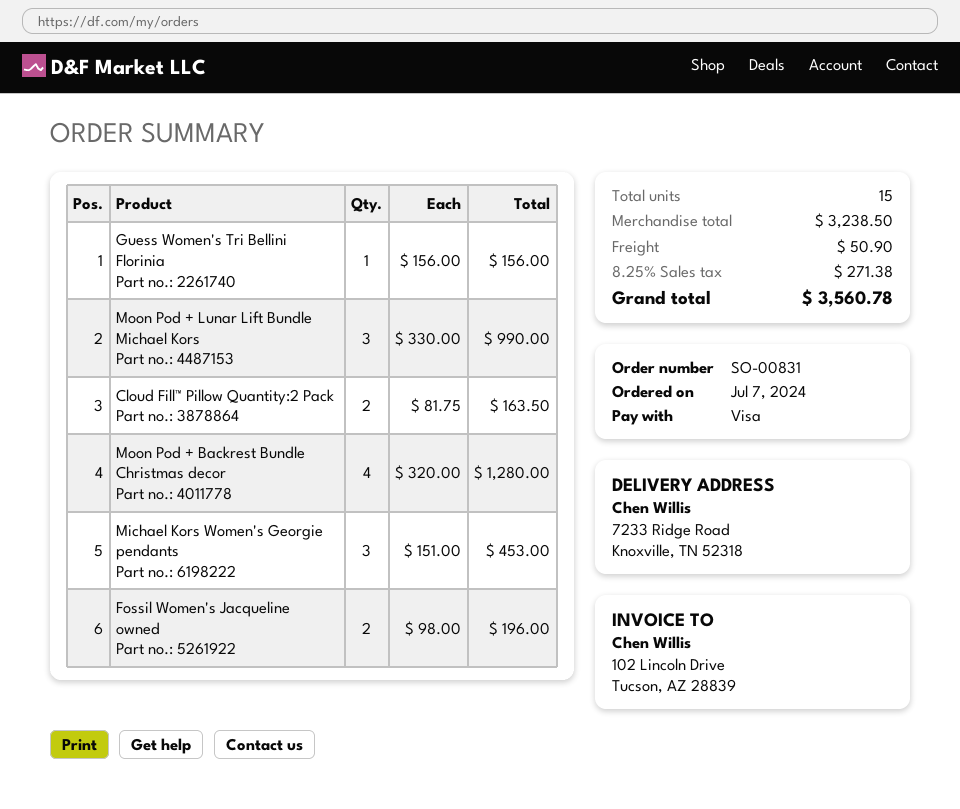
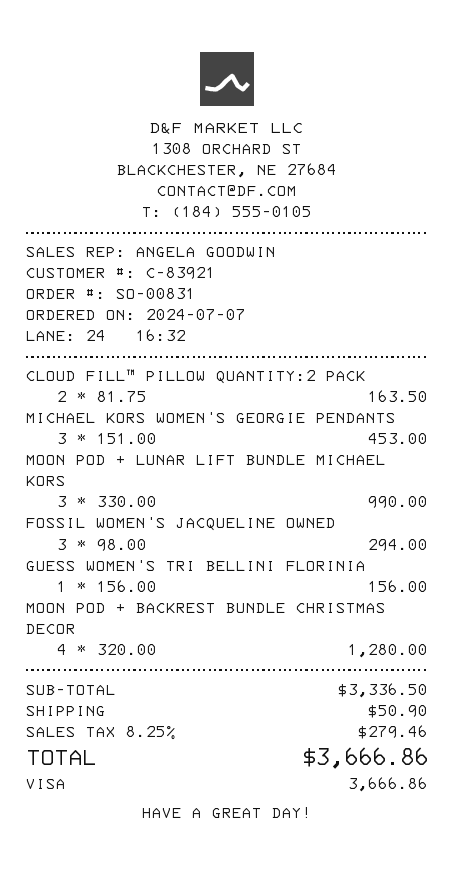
Fossil Women's Jacqueline owned: 2 x 98.00 = 196.00 -> 3 x 98.00 = 294.00
subtotal: 3238.50 -> 3336.50
tax: 8.25% = 271.38 -> 8.25% = 279.46
total: 3560.78 -> 3666.86

